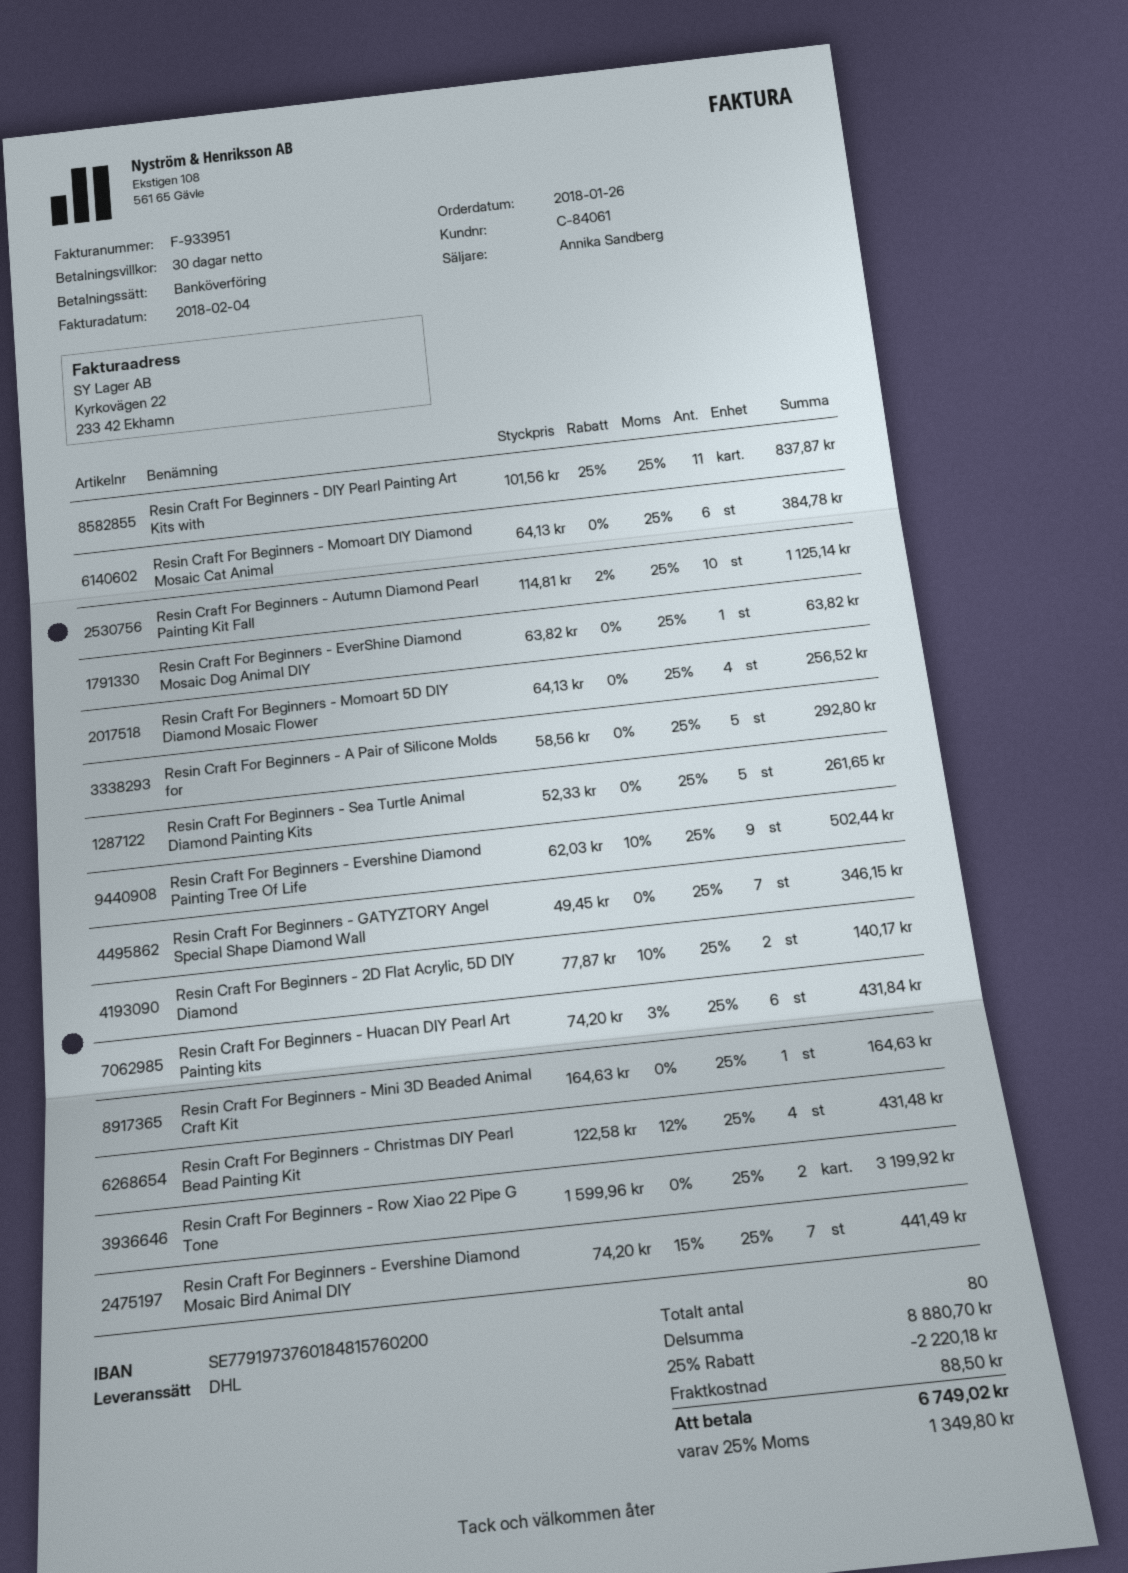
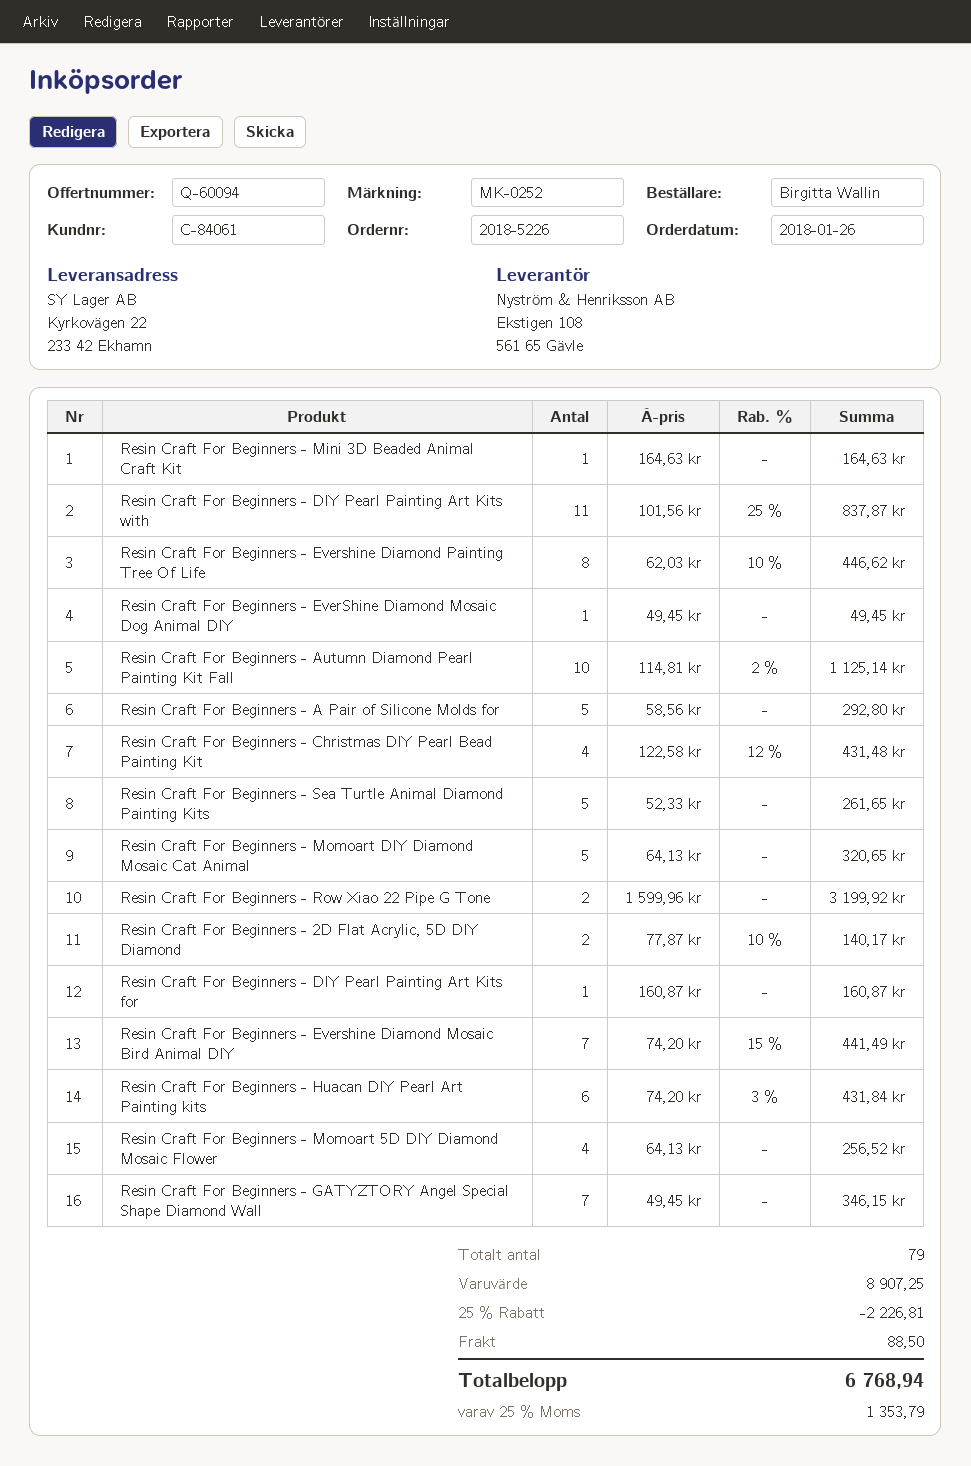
Resin Craft For Beginners - Momoart DIY Diamond Mosaic Cat Animal: 6 x 64.13 = 384.78 -> 5 x 64.13 = 320.65
Resin Craft For Beginners - EverShine Diamond Mosaic Dog Animal DIY: 1 x 63.82 = 63.82 -> 1 x 49.45 = 49.45
Resin Craft For Beginners - Evershine Diamond Painting Tree Of Life: 9 x 62.03 - 10% = 502.44 -> 8 x 62.03 - 10% = 446.62
Resin Craft For Beginners - DIY Pearl Painting Art Kits for: none -> 1 x 160.87 = 160.87
total quantity: 80 -> 79
subtotal: 8880.70 -> 8907.25
discount: 25% = 2220.18 -> 25% = 2226.81
tax: 25% = 1349.80 -> 25% = 1353.79
total: 6749.02 -> 6768.94

